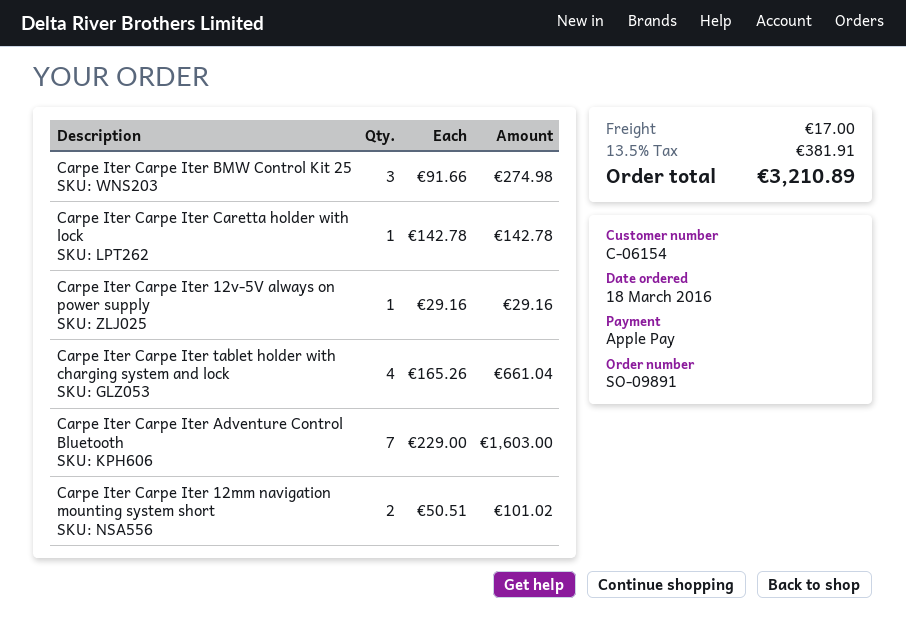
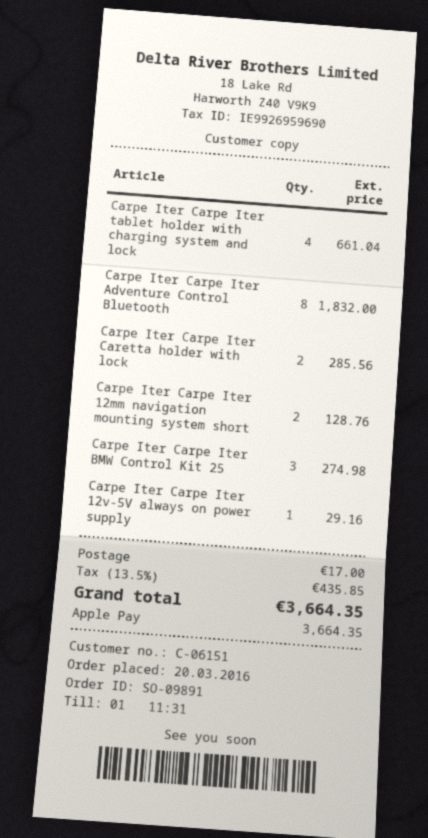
order date: 2016-03-18 -> 2016-03-20
customer number: C-06154 -> C-06151
Carpe Iter Carpe Iter Caretta holder with lock: 1 for 142.78 -> 2 for 285.56
Carpe Iter Carpe Iter Adventure Control Bluetooth: 7 for 1603.00 -> 8 for 1832.00
Carpe Iter Carpe Iter 12mm navigation mounting system short: 2 for 101.02 -> 2 for 128.76
tax: 13.5% = 381.91 -> 13.5% = 435.85
total: 3210.89 -> 3664.35

